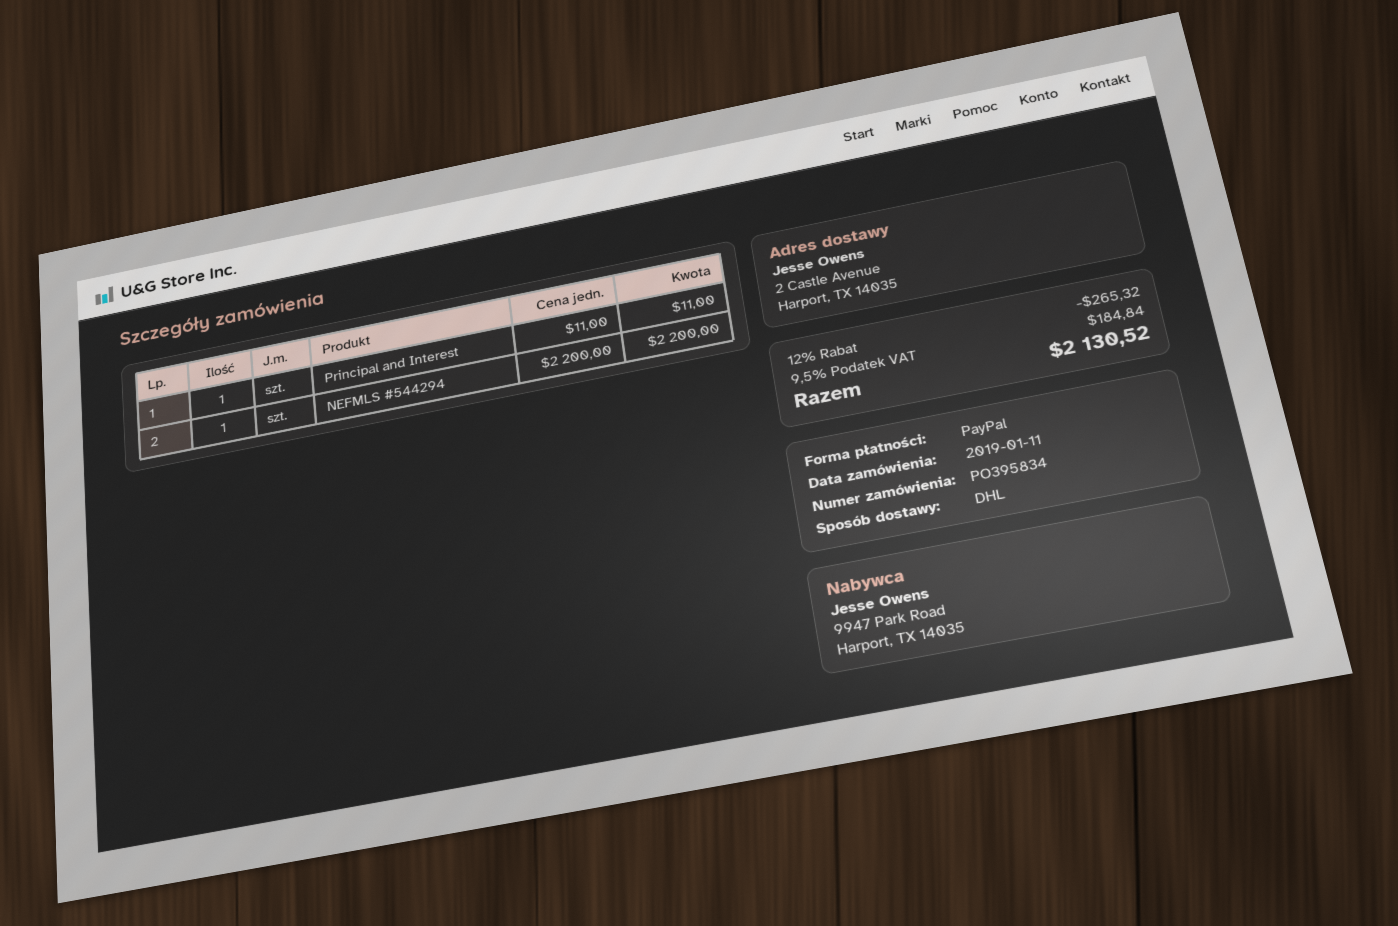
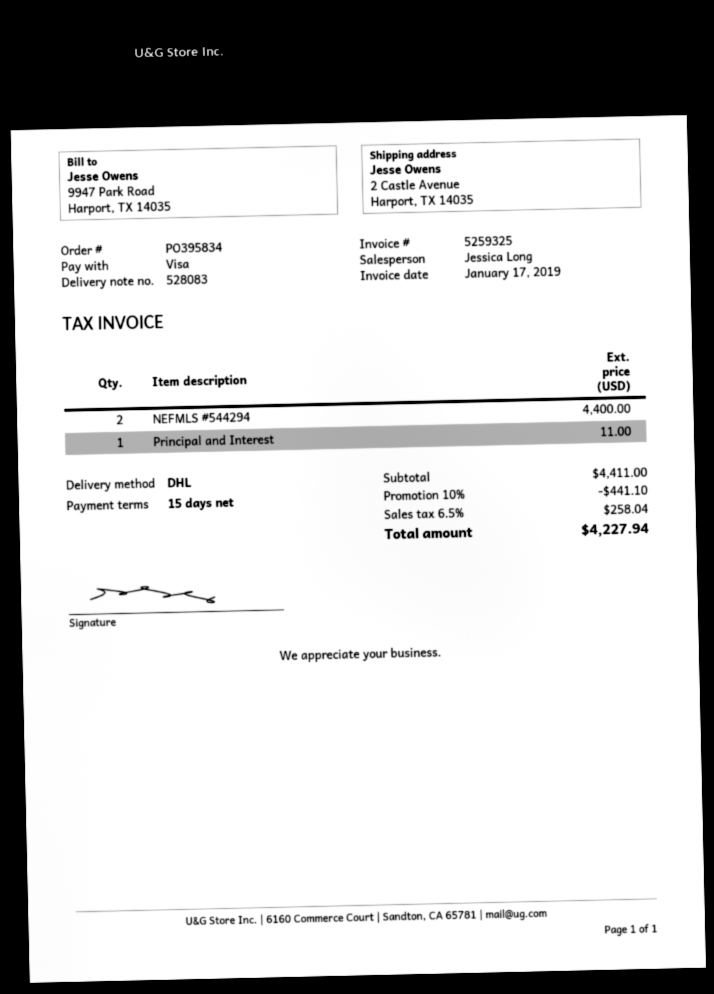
payment method: PayPal -> Visa
NEFMLS #544294: 1 for 2200.00 -> 2 for 4400.00
discount: 12% = 265.32 -> 10% = 441.10
tax: 9.5% = 184.84 -> 6.5% = 258.04
total: 2130.52 -> 4227.94

